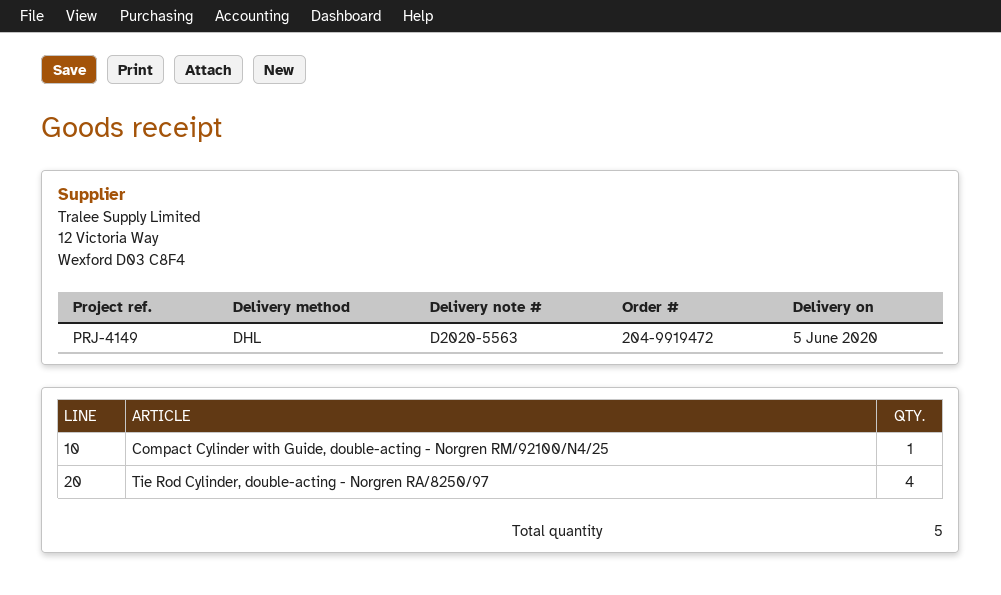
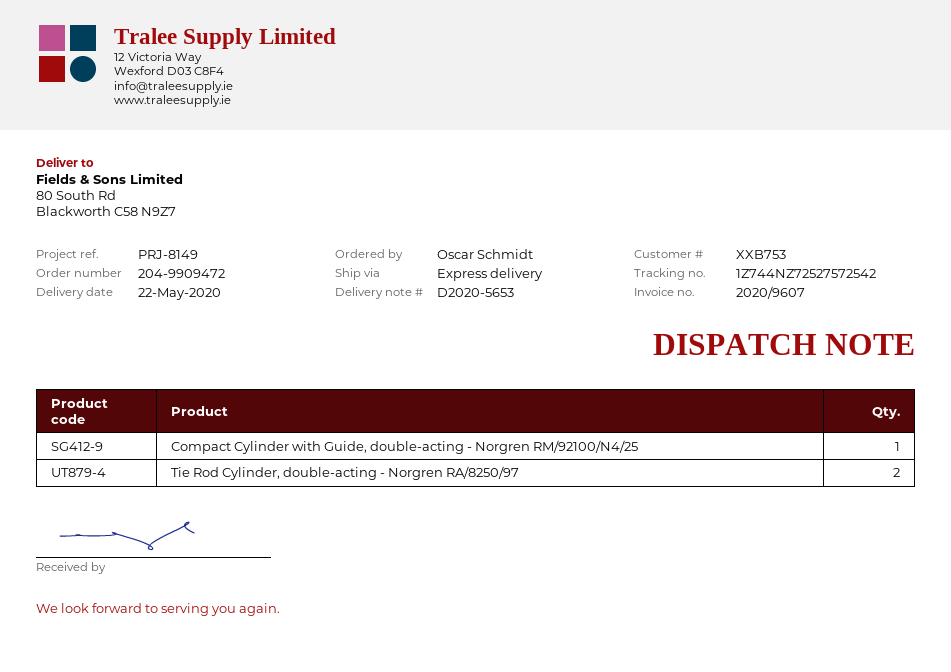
order number: 204-9919472 -> 204-9909472
delivery note number: D2020-5563 -> D2020-5653
delivery date: 2020-06-05 -> 2020-05-22
reference: PRJ-4149 -> PRJ-8149
shipping method: DHL -> express
Tie Rod Cylinder, double-acting - Norgren RA/8250/97: 4 -> 2

